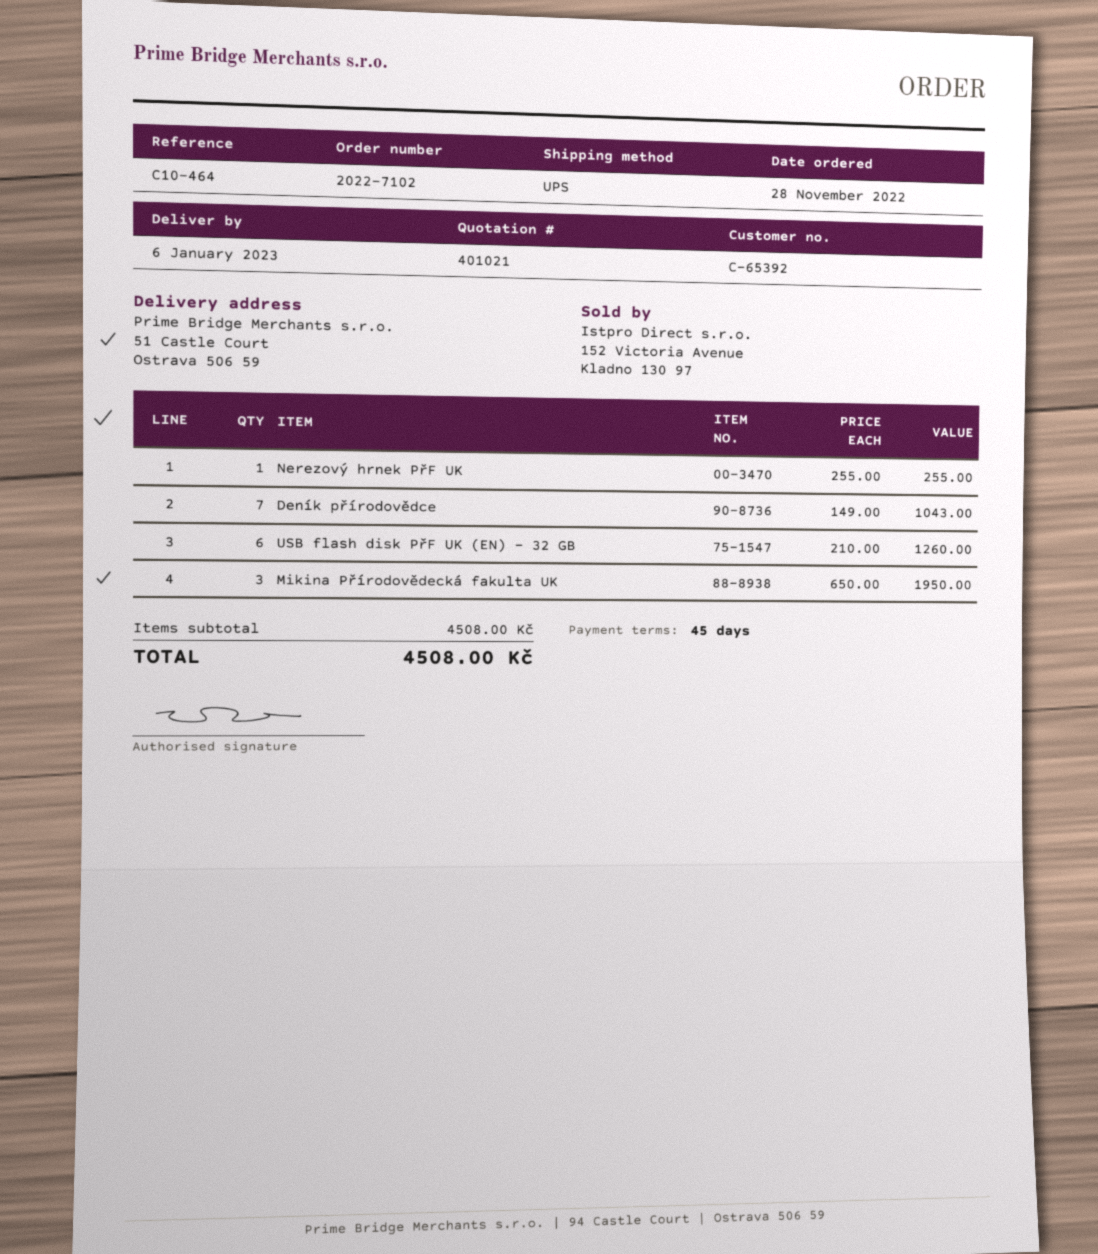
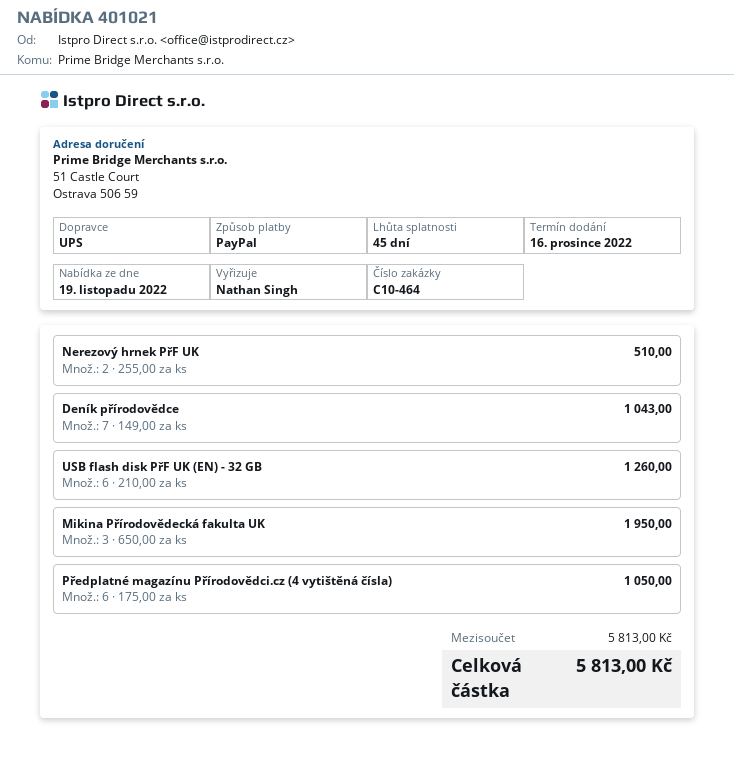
delivery date: 2023-01-06 -> 2022-12-16
Nerezový hrnek PřF UK: 1 x 255.00 = 255.00 -> 2 x 255.00 = 510.00
Předplatné magazínu Přírodovědci.cz (4 vytištěná čísla): none -> 6 x 175.00 = 1050.00
subtotal: 4508.00 -> 5813.00
total: 4508.00 -> 5813.00

